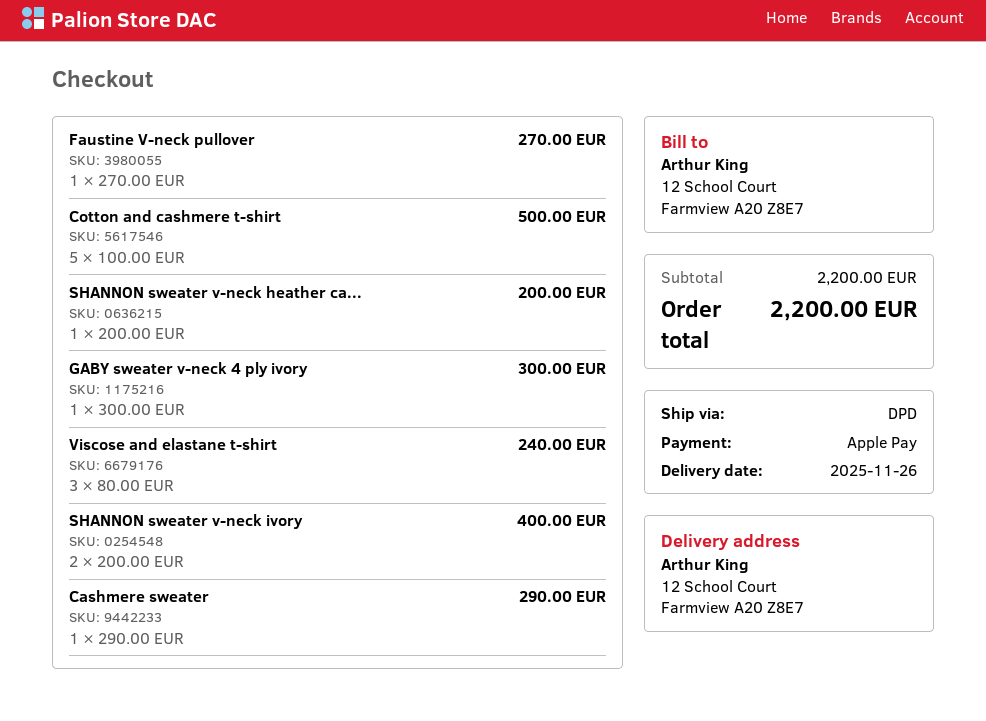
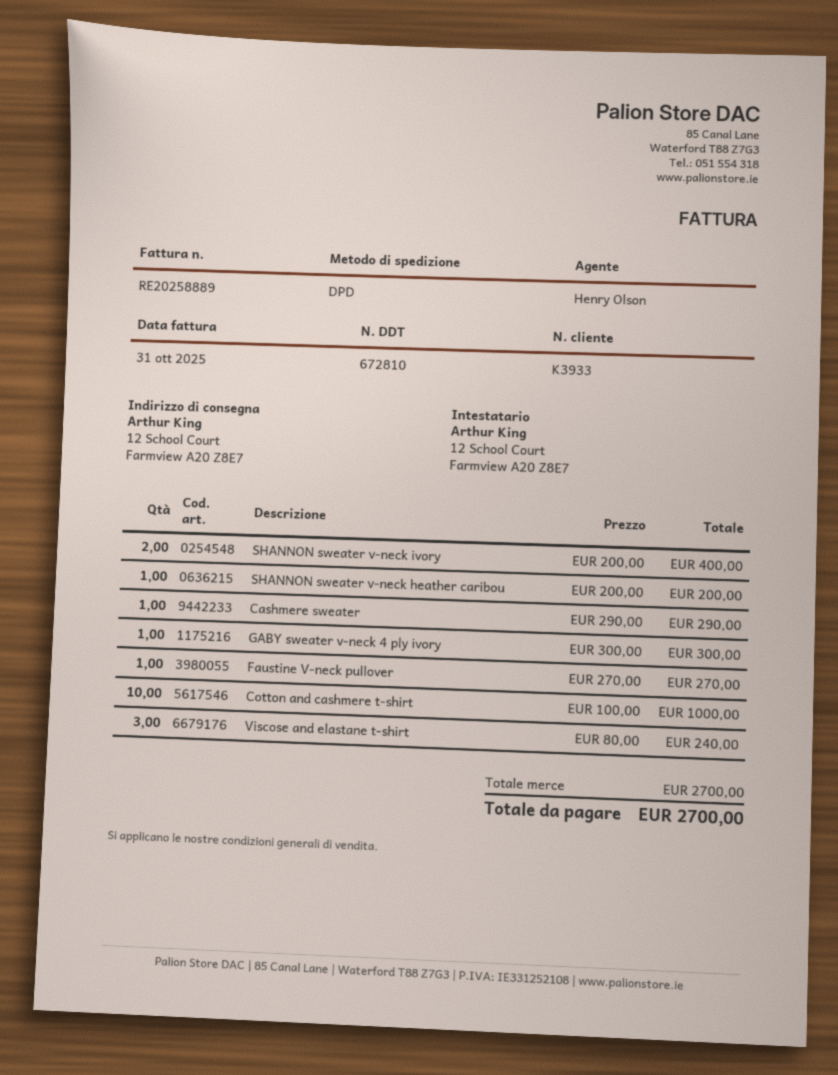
Cotton and cashmere t-shirt: 5 x 100.00 = 500.00 -> 10 x 100.00 = 1000.00
subtotal: 2200.00 -> 2700.00
total: 2200.00 -> 2700.00

